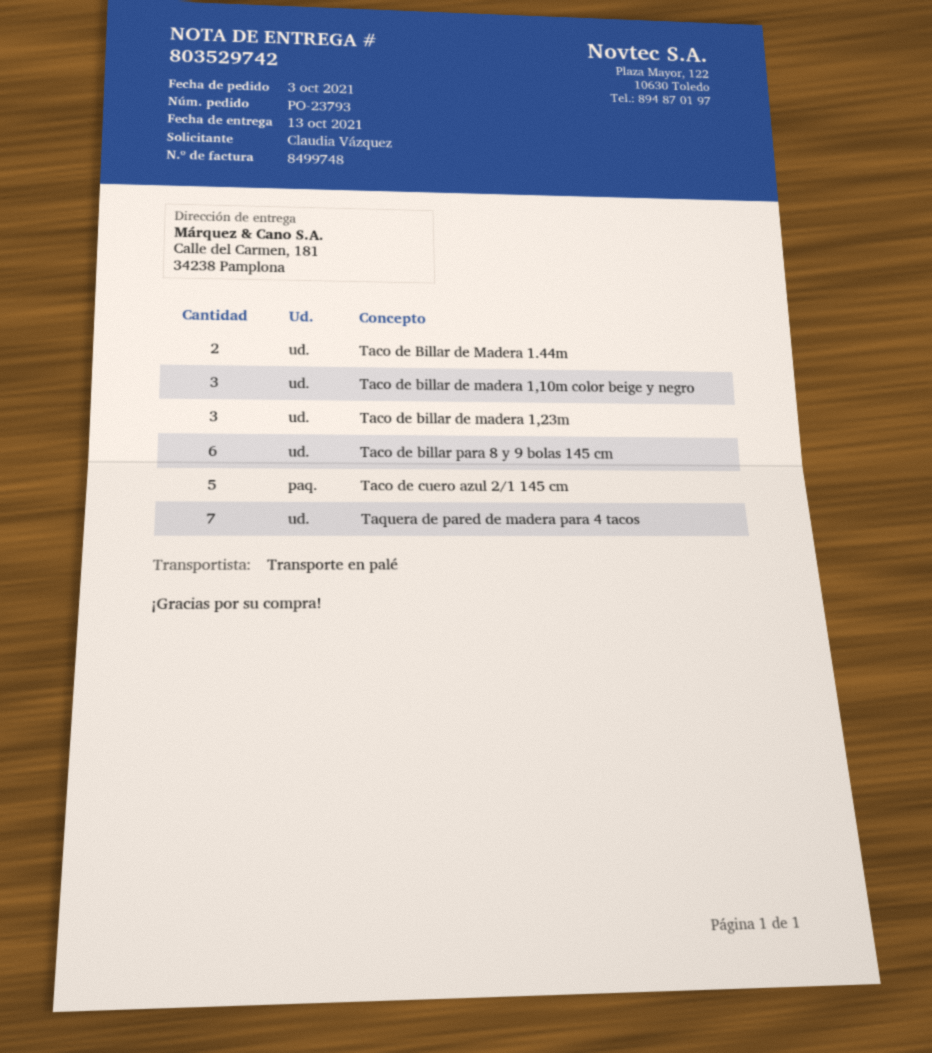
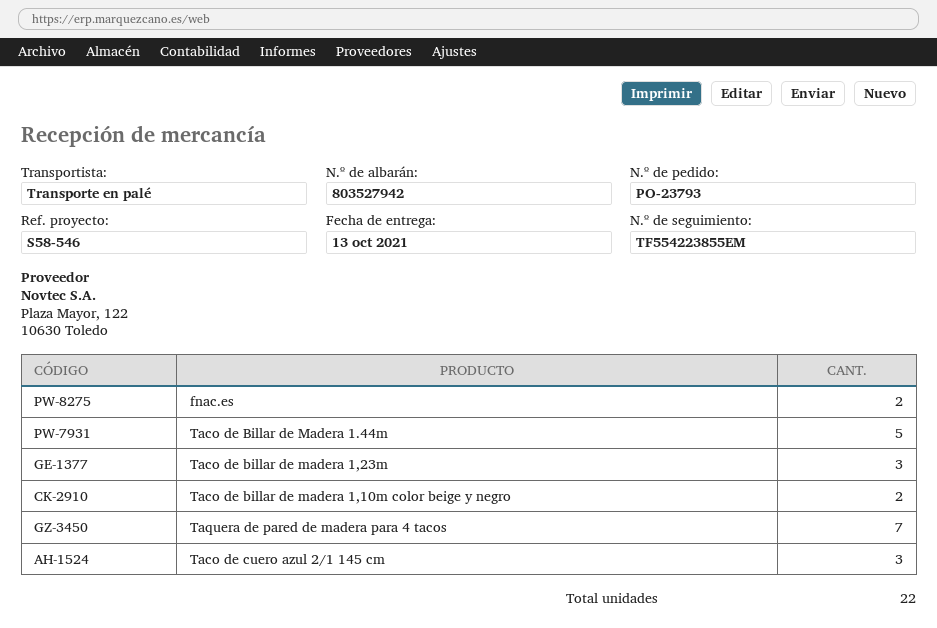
delivery note number: 803529742 -> 803527942
Taco de Billar de Madera 1.44m: 2 -> 5
Taco de billar de madera 1,10m color beige y negro: 3 -> 2
Taco de billar para 8 y 9 bolas 145 cm: 6 -> none
Taco de cuero azul 2/1 145 cm: 5 -> 3
fnac.es: none -> 2

